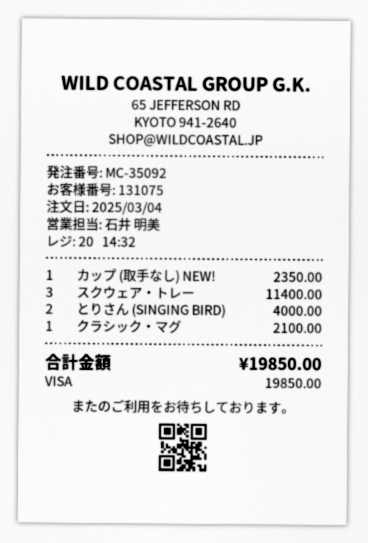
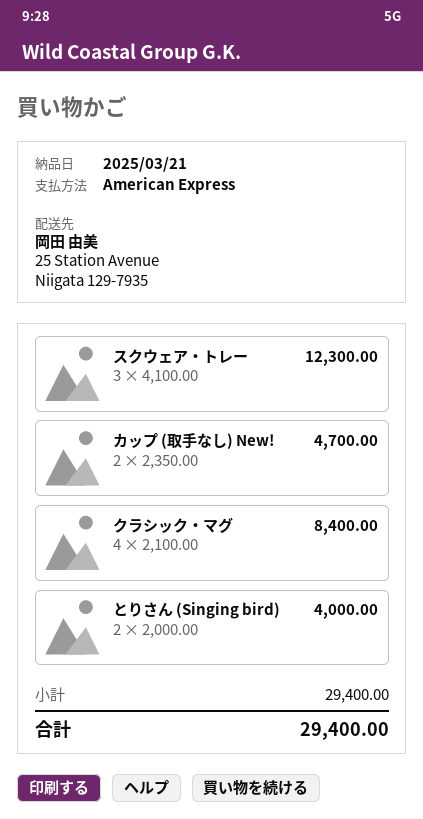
payment method: Visa -> American Express
カップ (取手なし) NEW!: 1 for 2350.00 -> 2 for 4700.00
スクウェア・トレー: 3 for 11400.00 -> 3 for 12300.00
クラシック・マグ: 1 for 2100.00 -> 4 for 8400.00
total: 19850.00 -> 29400.00

